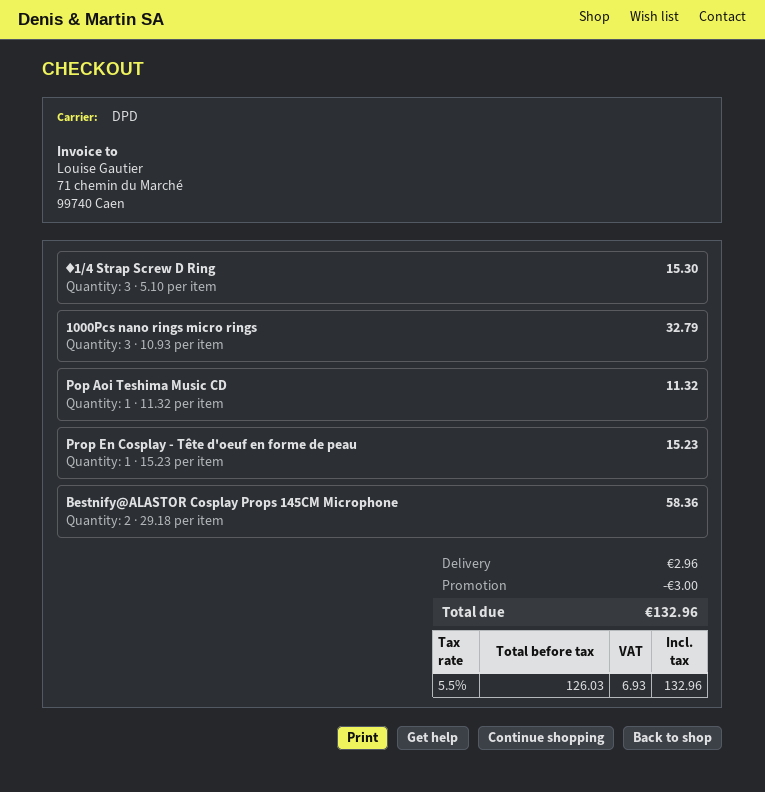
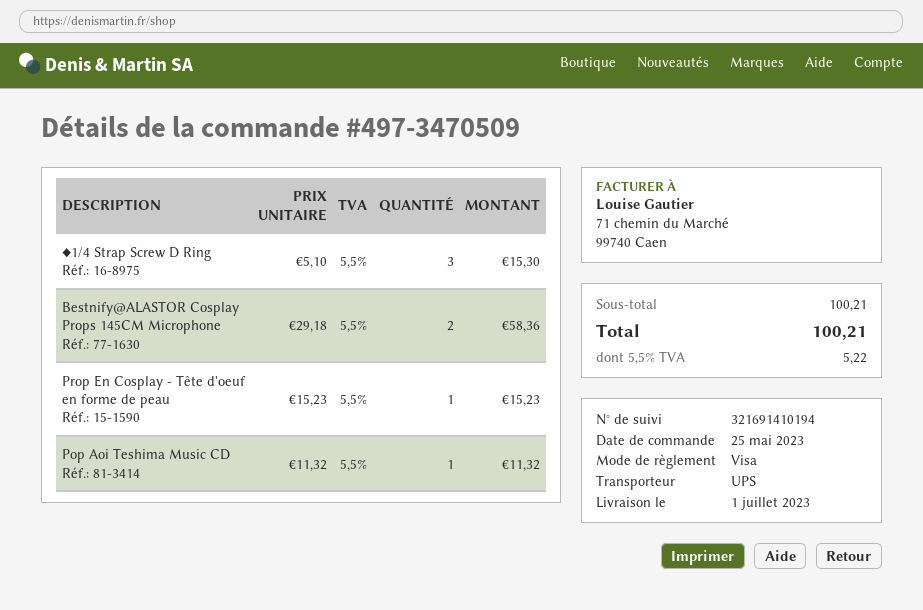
shipping method: DPD -> UPS
1000Pcs nano rings micro rings: 3 x 10.93 = 32.79 -> none
discount: 3.00 -> none
shipping: 2.96 -> none
tax: 5.5% = 6.93 -> 5.5% = 5.22
total: 132.96 -> 100.21

